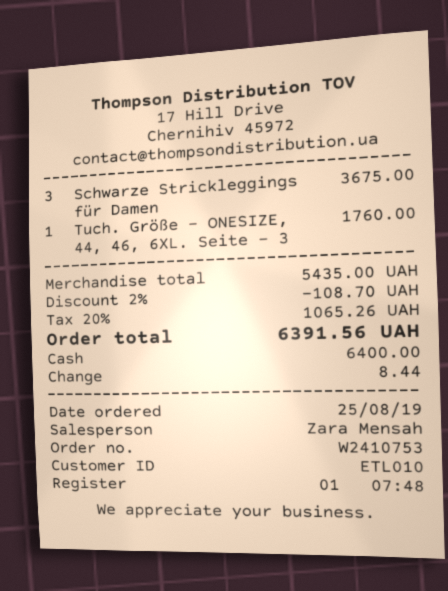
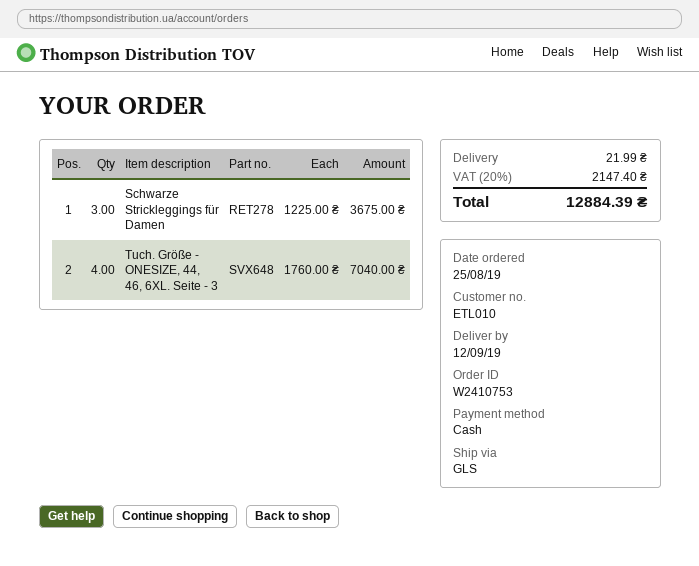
Tuch. Größe - ONESIZE, 44, 46, 6XL. Seite - 3: 1 for 1760.00 -> 4 for 7040.00
discount: 2% = 108.70 -> none
shipping: none -> 21.99
tax: 20% = 1065.26 -> 20% = 2147.40
total: 6391.56 -> 12884.39

